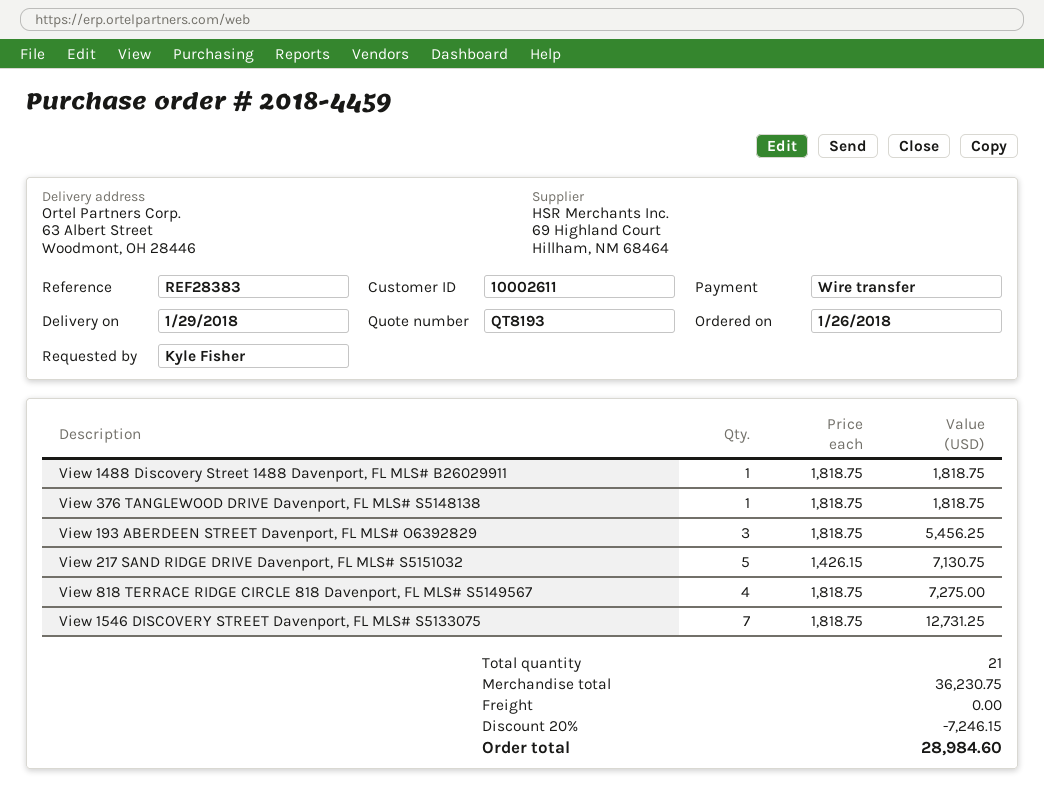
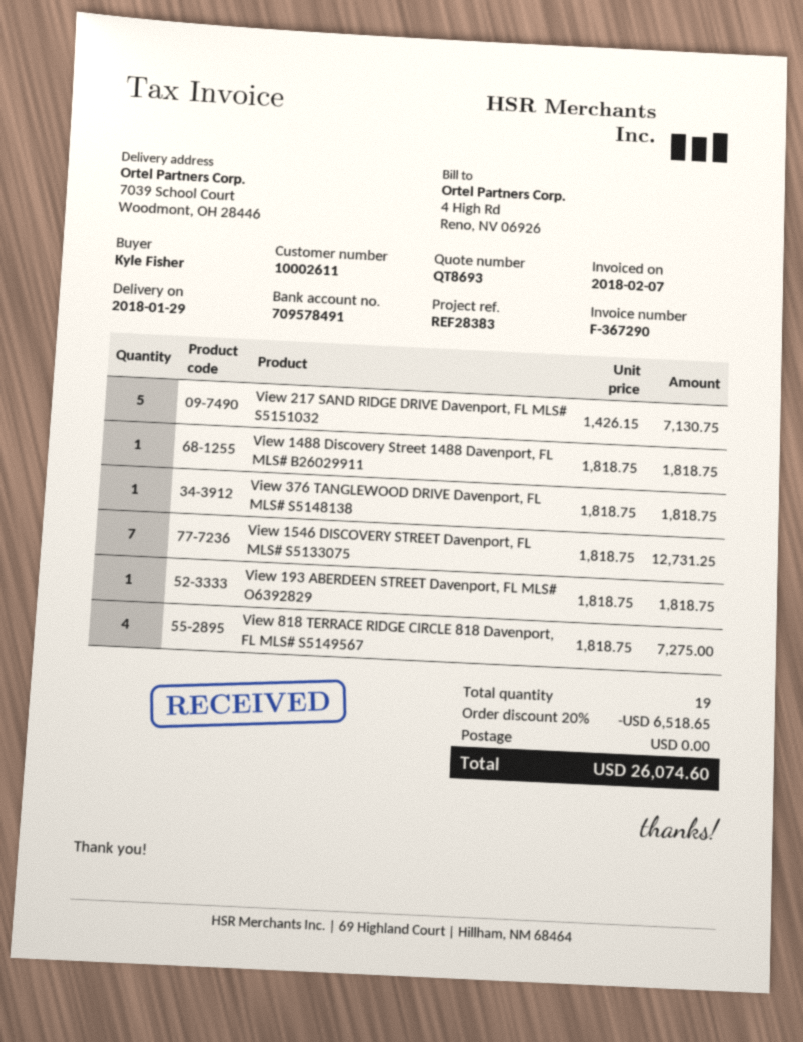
quote number: QT8193 -> QT8693
ship to: 63 Albert Street, Woodmont, OH 28446 -> 7039 School Court, Woodmont, OH 28446
View 193 ABERDEEN STREET Davenport, FL MLS# O6392829: 3 x 1818.75 = 5456.25 -> 1 x 1818.75 = 1818.75
total quantity: 21 -> 19
discount: 20% = 7246.15 -> 20% = 6518.65
total: 28984.60 -> 26074.60

